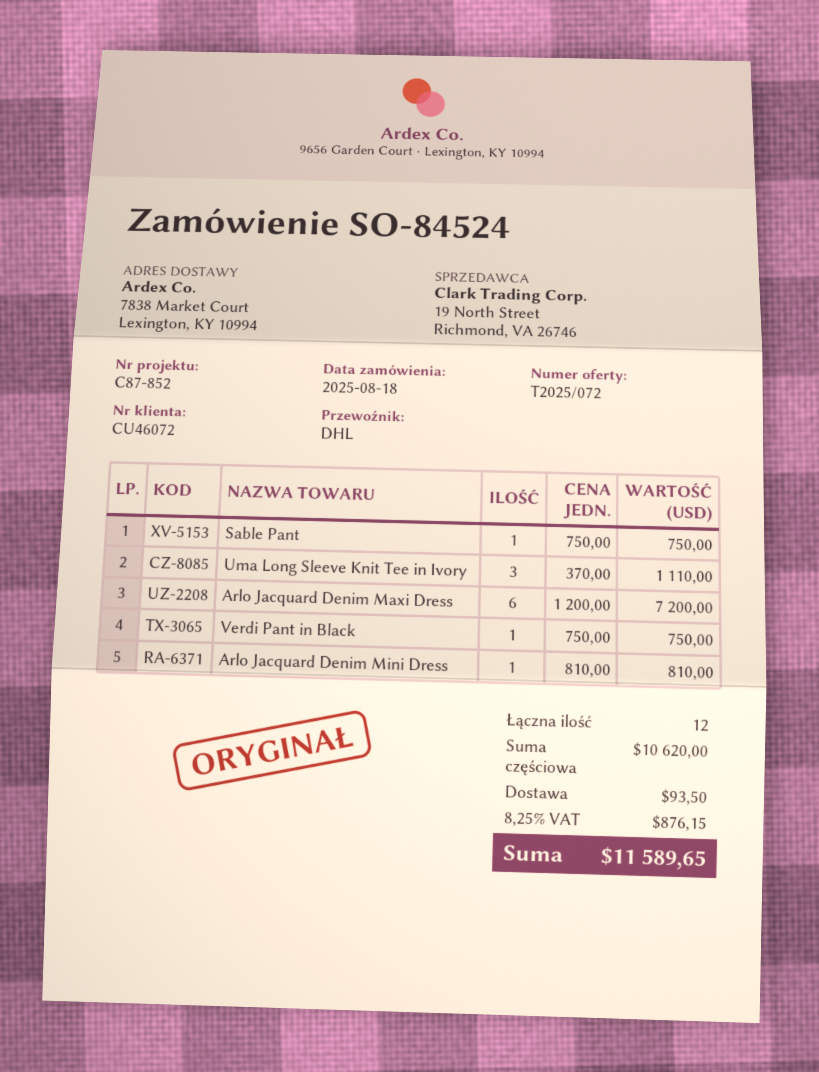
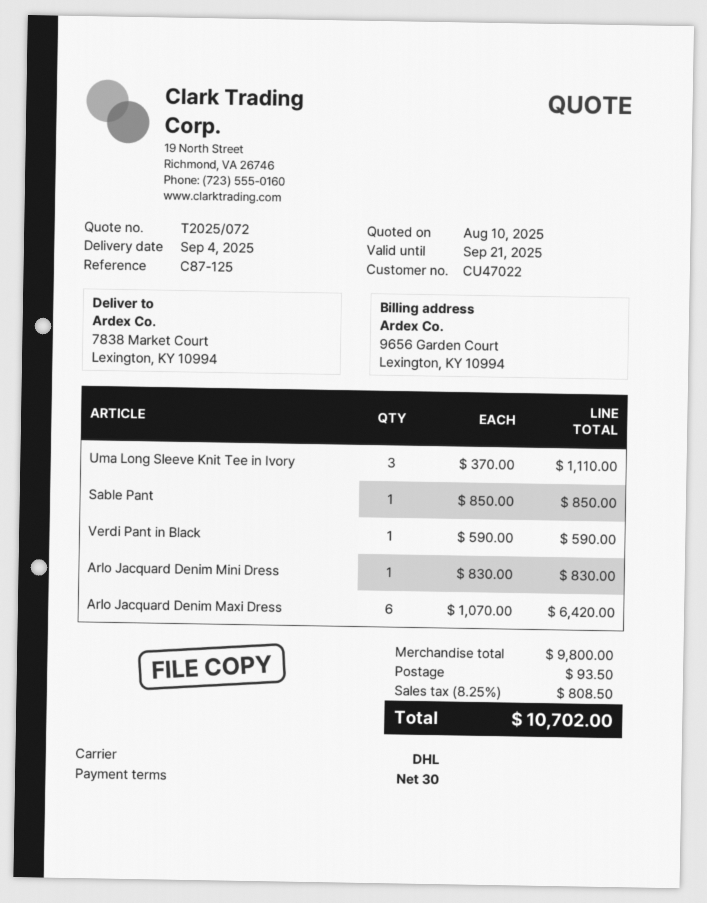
customer number: CU46072 -> CU47022
reference: C87-852 -> C87-125
Sable Pant: 1 x 750.00 = 750.00 -> 1 x 850.00 = 850.00
Arlo Jacquard Denim Maxi Dress: 6 x 1200.00 = 7200.00 -> 6 x 1070.00 = 6420.00
Verdi Pant in Black: 1 x 750.00 = 750.00 -> 1 x 590.00 = 590.00
Arlo Jacquard Denim Mini Dress: 1 x 810.00 = 810.00 -> 1 x 830.00 = 830.00
subtotal: 10620.00 -> 9800.00
tax: 8.25% = 876.15 -> 8.25% = 808.50
total: 11589.65 -> 10702.00

